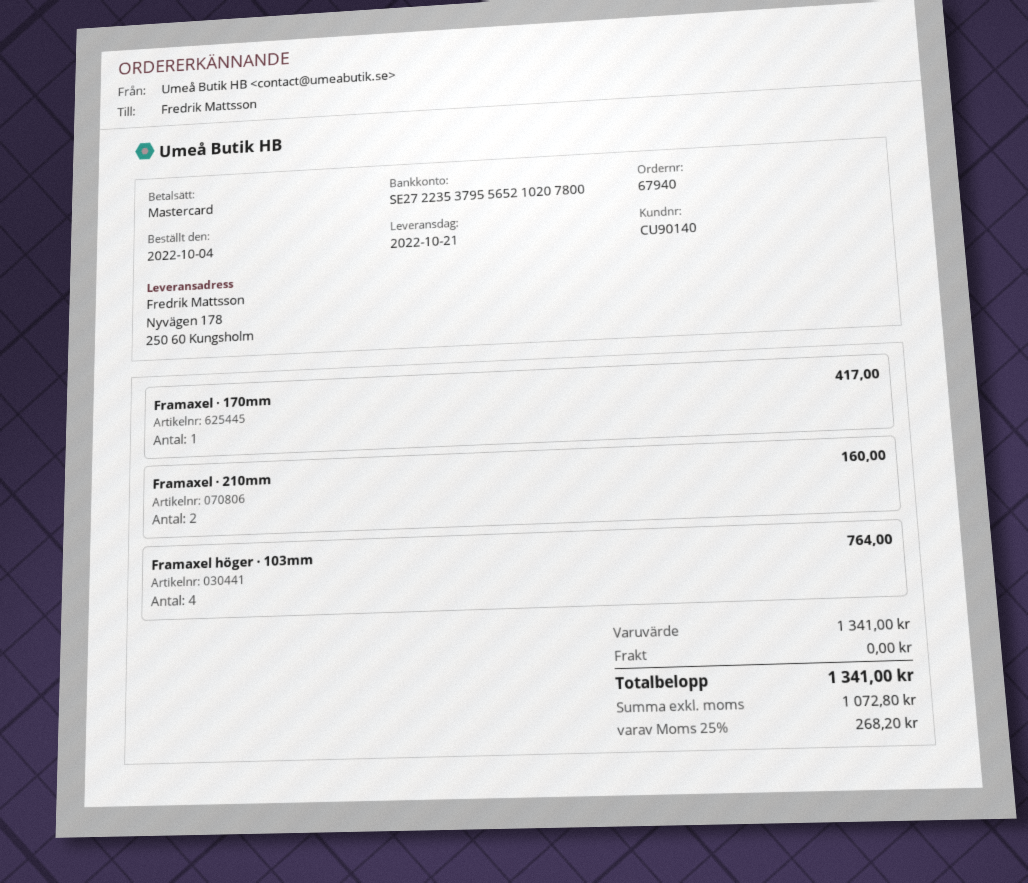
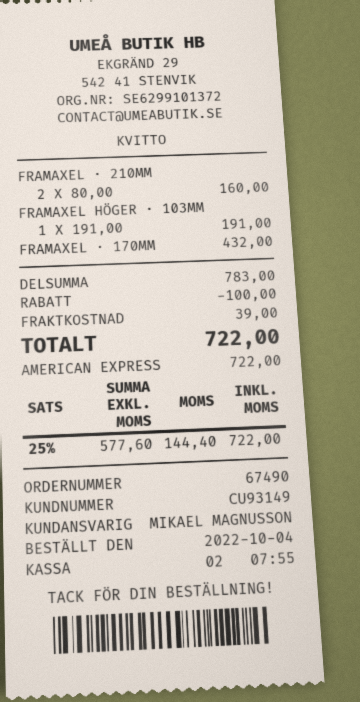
order number: 67940 -> 67490
customer number: CU90140 -> CU93149
payment method: Mastercard -> American Express
Framaxel · 170mm: 1 for 417.00 -> 1 for 432.00
Framaxel höger · 103mm: 4 for 764.00 -> 1 for 191.00
subtotal: 1341.00 -> 783.00
discount: none -> 100.00
shipping: 0.00 -> 39.00
net: 1072.80 -> 577.60
tax: 25% = 268.20 -> 25% = 144.40
total: 1341.00 -> 722.00

